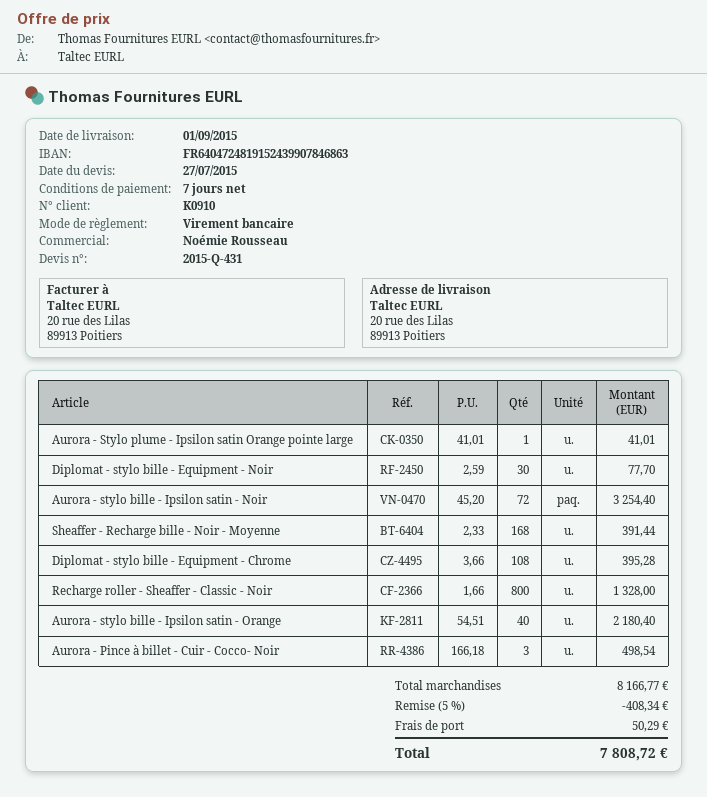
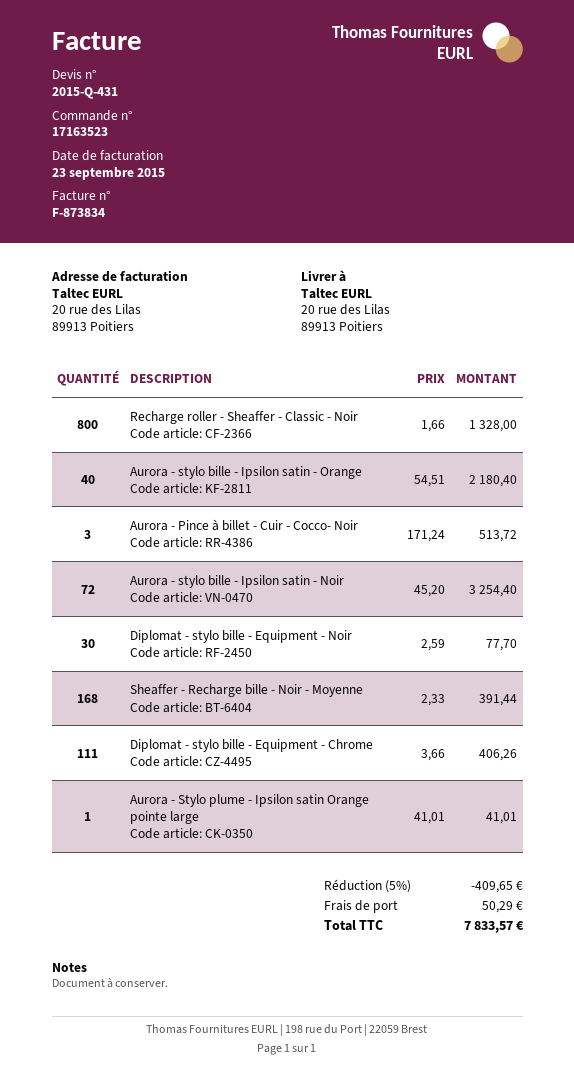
Diplomat - stylo bille - Equipment - Chrome: 108 x 3.66 = 395.28 -> 111 x 3.66 = 406.26
Aurora - Pince à billet - Cuir - Cocco- Noir: 3 x 166.18 = 498.54 -> 3 x 171.24 = 513.72
discount: 5% = 408.34 -> 5% = 409.65
total: 7808.72 -> 7833.57

